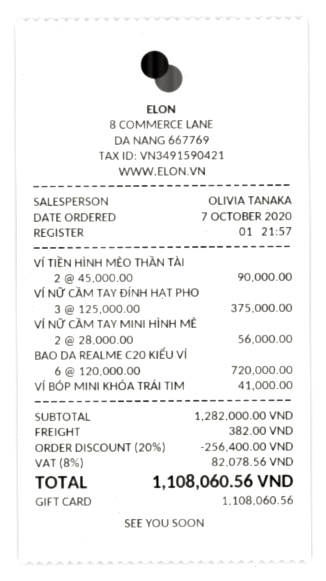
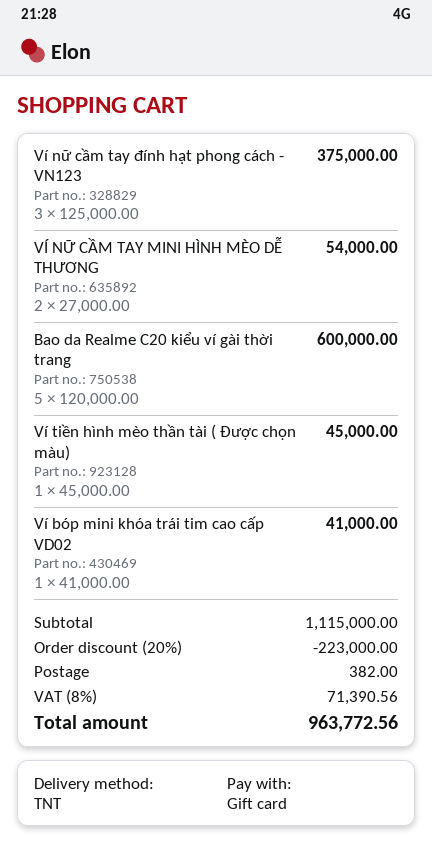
VÍ TIỀN HÌNH MÈO THẦN TÀI: 2 x 45000.00 = 90000.00 -> 1 x 45000.00 = 45000.00
VÍ NỮ CẦM TAY MINI HÌNH MÈ: 2 x 28000.00 = 56000.00 -> 2 x 27000.00 = 54000.00
BAO DA REALME C20 KIỂU VÍ: 6 x 120000.00 = 720000.00 -> 5 x 120000.00 = 600000.00
subtotal: 1282000.00 -> 1115000.00
discount: 20% = 256400.00 -> 20% = 223000.00
tax: 8% = 82078.56 -> 8% = 71390.56
total: 1108060.56 -> 963772.56

